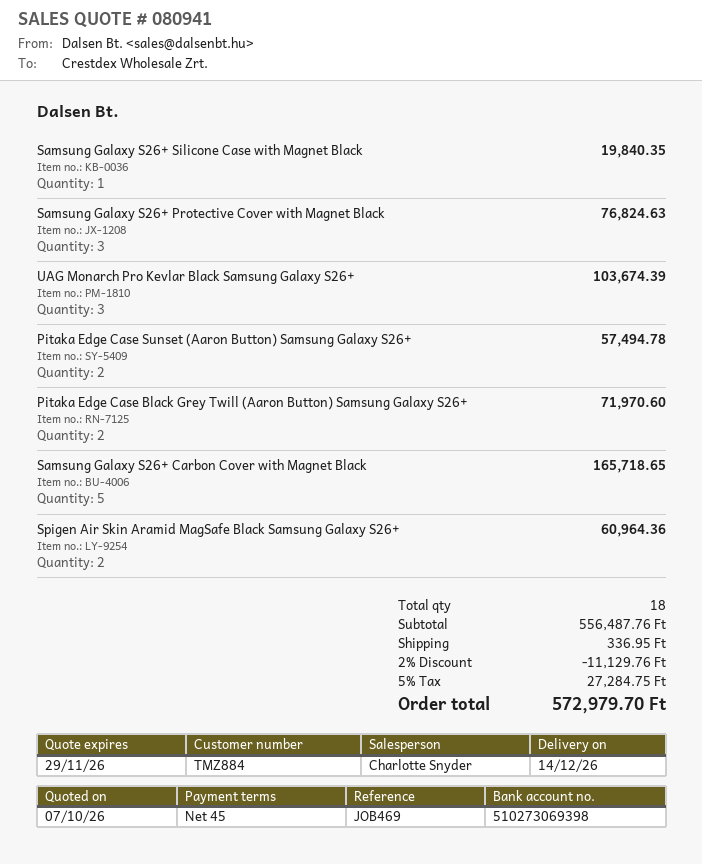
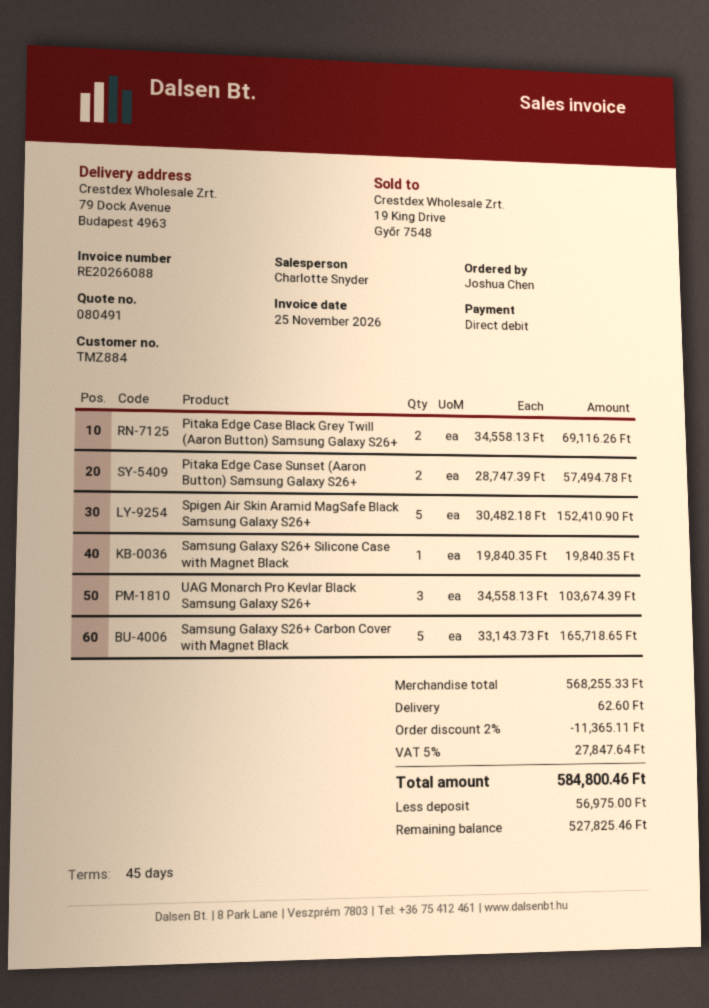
quote number: 080941 -> 080491
Samsung Galaxy S26+ Protective Cover with Magnet Black: 3 for 76824.63 -> none
Pitaka Edge Case Black Grey Twill (Aaron Button) Samsung Galaxy S26+: 2 for 71970.60 -> 2 for 69116.26
Spigen Air Skin Aramid MagSafe Black Samsung Galaxy S26+: 2 for 60964.36 -> 5 for 152410.90
subtotal: 556487.76 -> 568255.33
discount: 2% = 11129.76 -> 2% = 11365.11
shipping: 336.95 -> 62.60
tax: 5% = 27284.75 -> 5% = 27847.64
total: 572979.70 -> 584800.46

